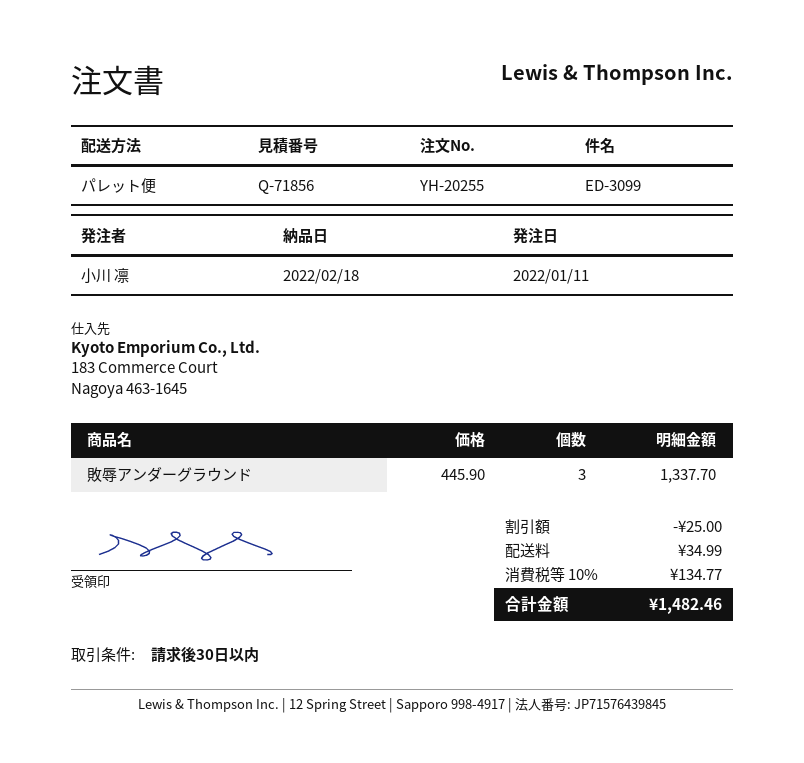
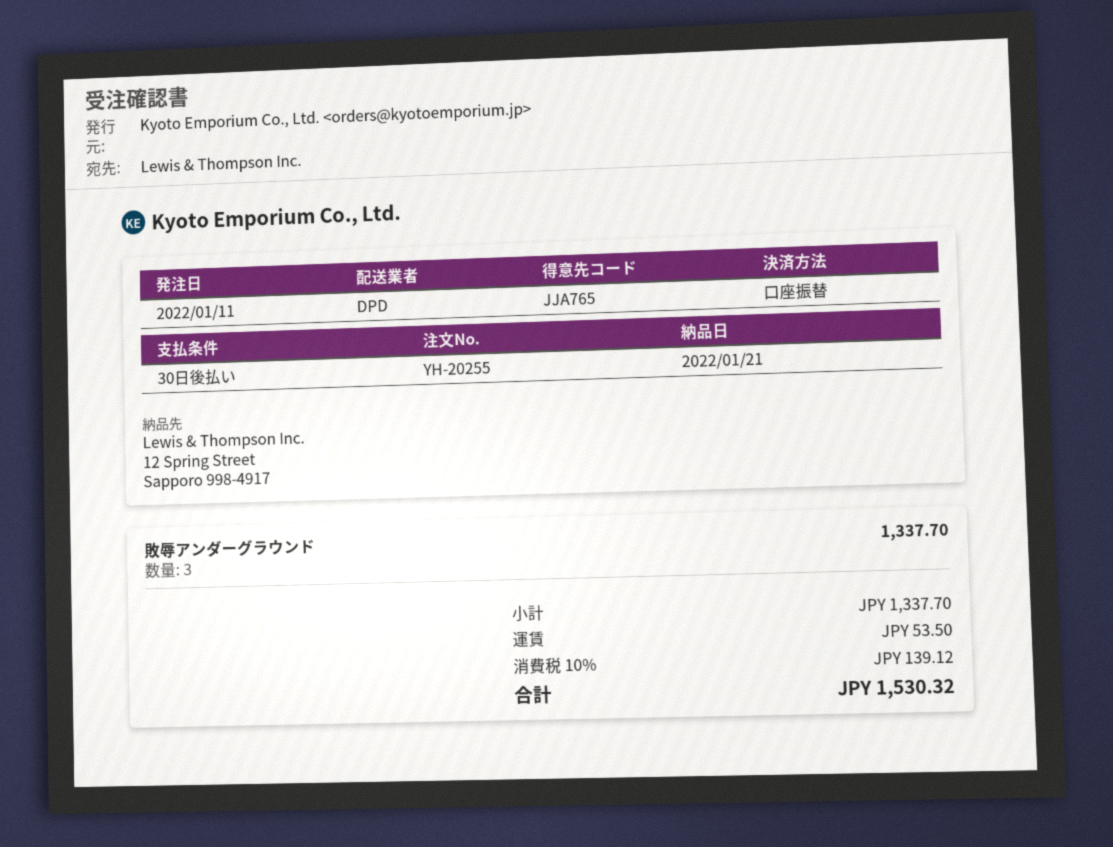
delivery date: 2022-02-18 -> 2022-01-21
shipping method: pallet freight -> DPD
discount: 25.00 -> none
shipping: 34.99 -> 53.50
tax: 10% = 134.77 -> 10% = 139.12
total: 1482.46 -> 1530.32

